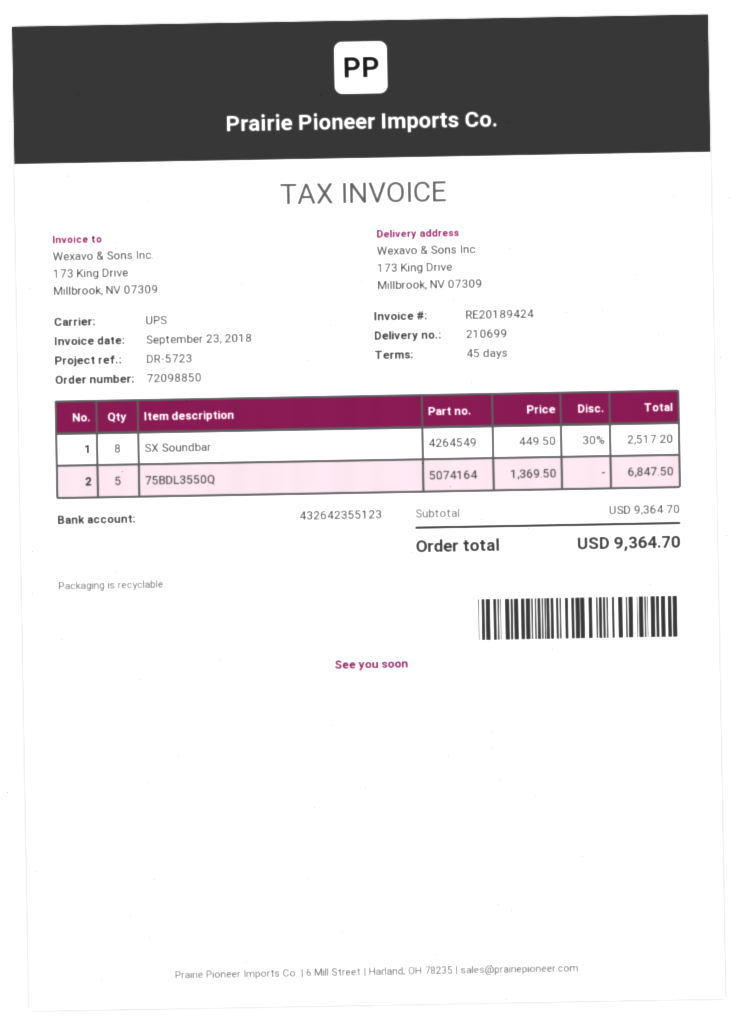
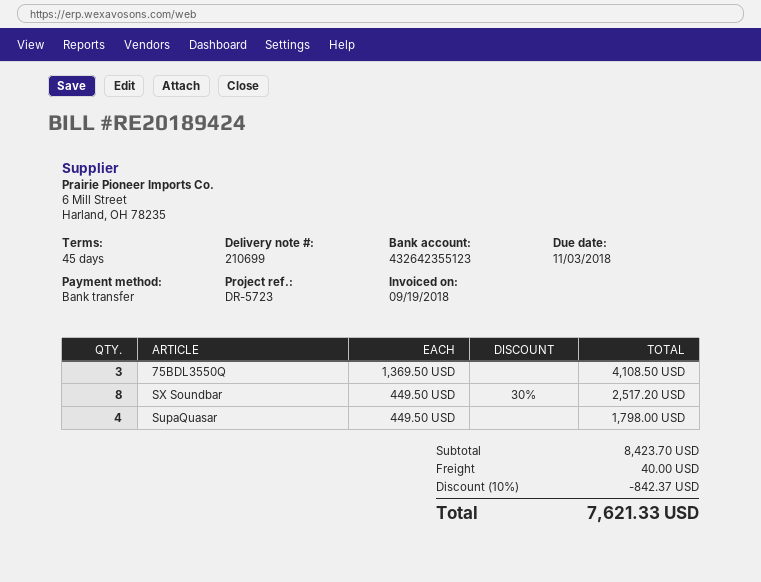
invoice date: 2018-09-23 -> 2018-09-19
75BDL3550Q: 5 x 1369.50 = 6847.50 -> 3 x 1369.50 = 4108.50
SupaQuasar: none -> 4 x 449.50 = 1798.00
subtotal: 9364.70 -> 8423.70
discount: none -> 10% = 842.37
shipping: none -> 40.00
total: 9364.70 -> 7621.33

